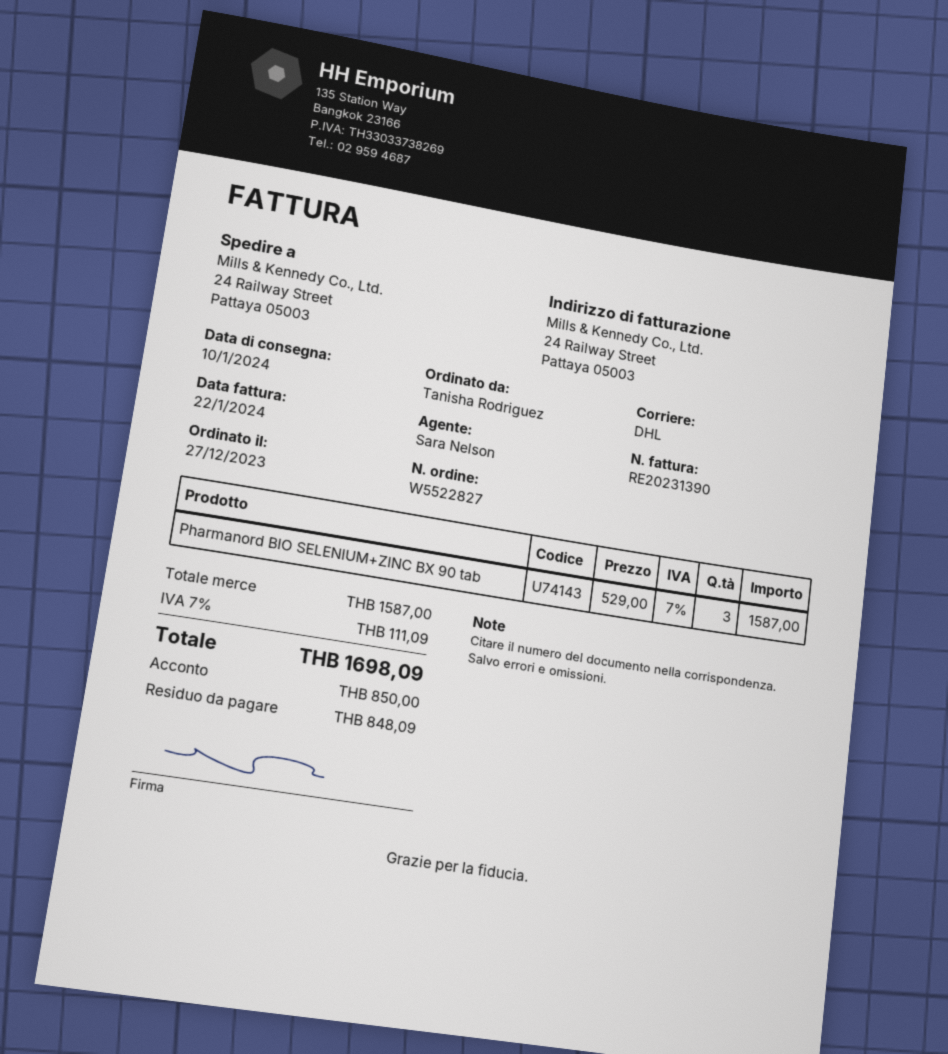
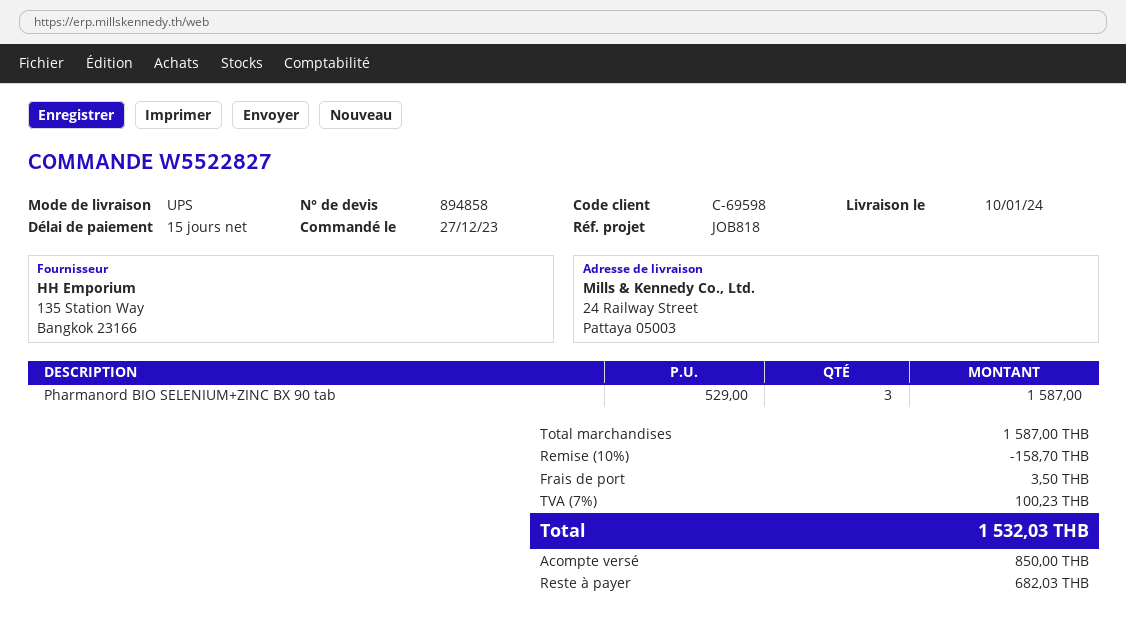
shipping method: DHL -> UPS
discount: none -> 10% = 158.70
shipping: none -> 3.50
tax: 7% = 111.09 -> 7% = 100.23
total: 1698.09 -> 1532.03
balance: 848.09 -> 682.03

